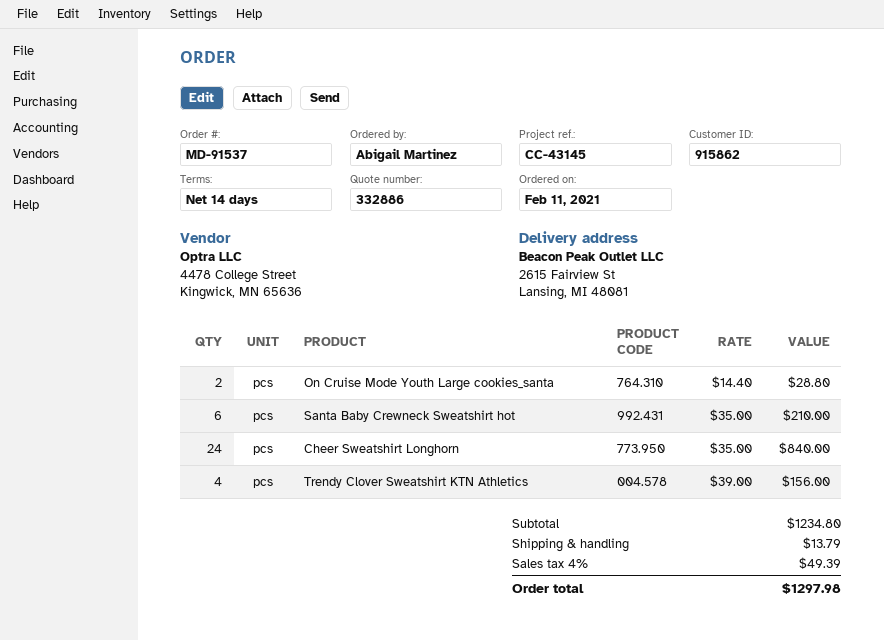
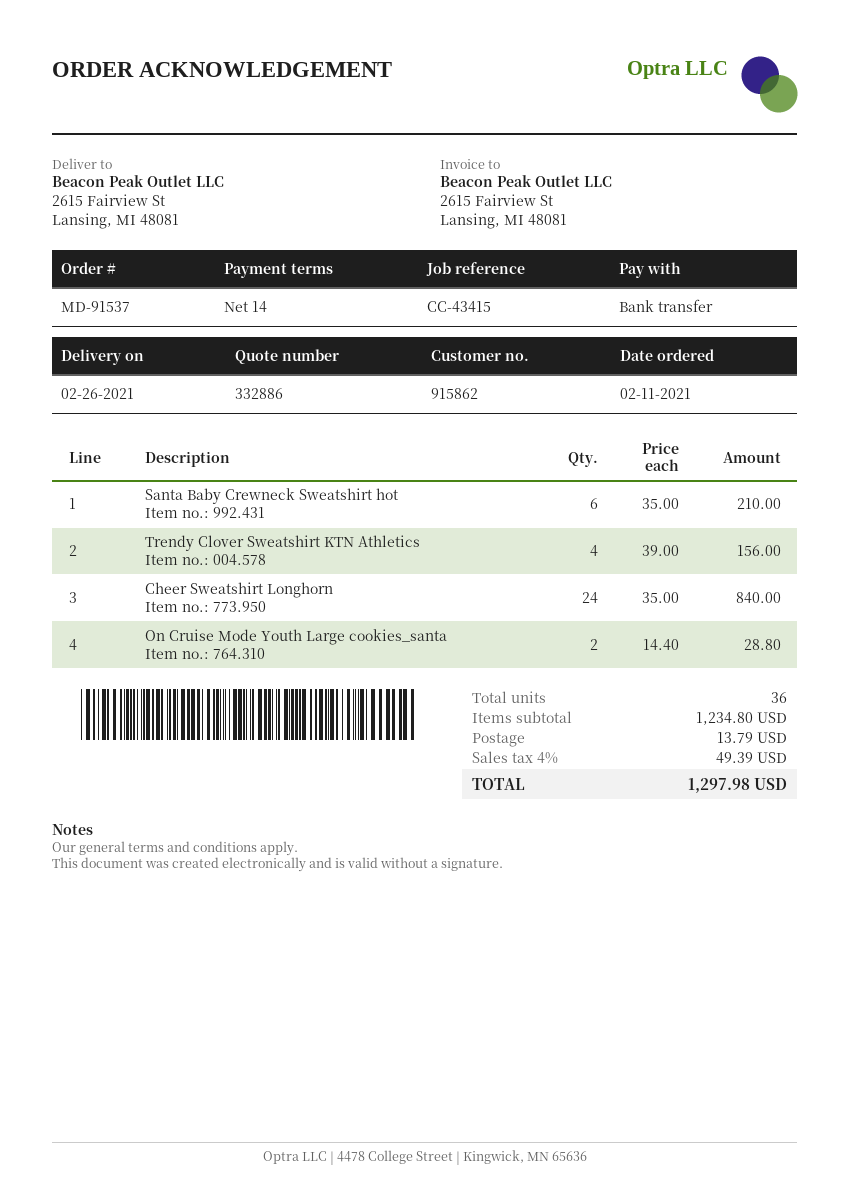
reference: CC-43145 -> CC-43415

